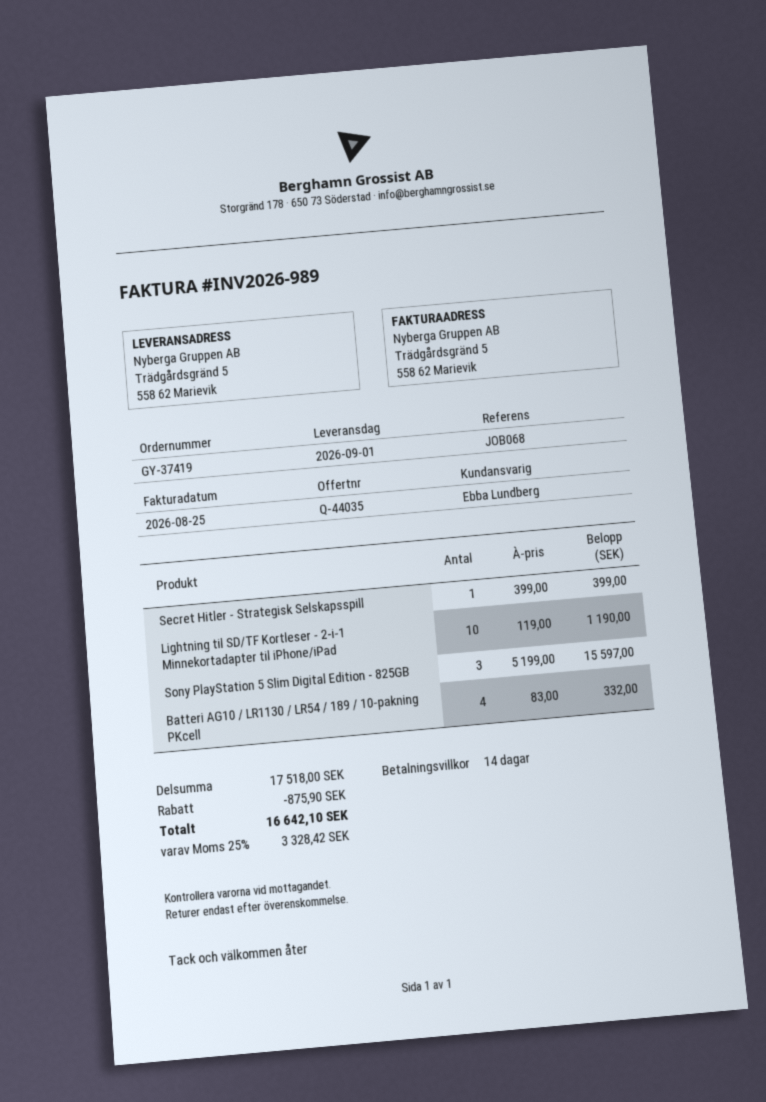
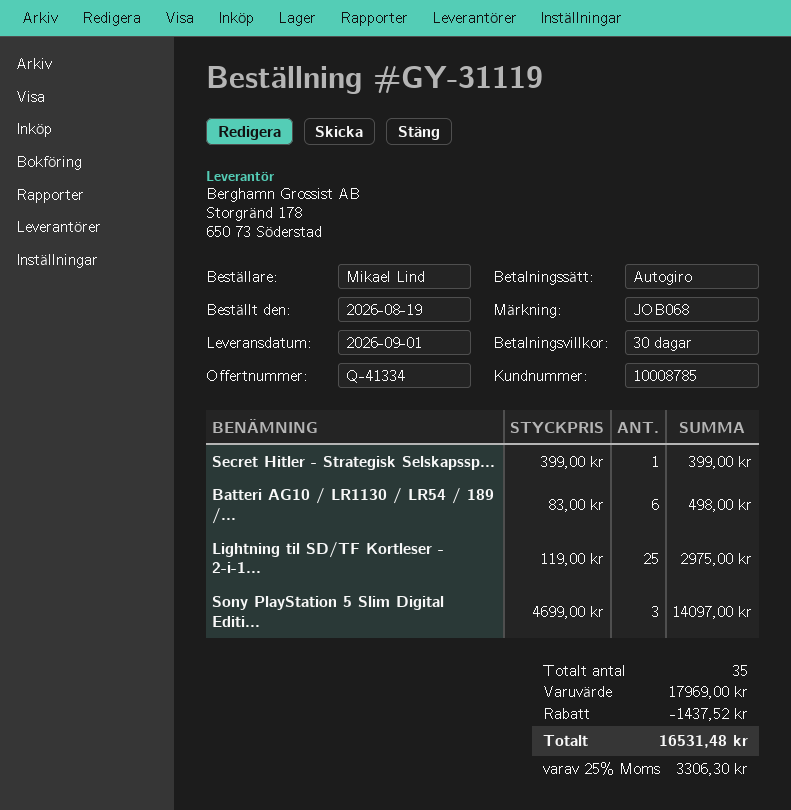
quote number: Q-44035 -> Q-41334
order number: GY-37419 -> GY-31119
payment terms: 14 days -> 30 days
Lightning til SD/TF Kortleser - 2-i-1 Minnekortadapter til iPhone/iPad: 10 x 119.00 = 1190.00 -> 25 x 119.00 = 2975.00
Sony PlayStation 5 Slim Digital Edition - 825GB: 3 x 5199.00 = 15597.00 -> 3 x 4699.00 = 14097.00
Batteri AG10 / LR1130 / LR54 / 189 / 10-pakning PKcell: 4 x 83.00 = 332.00 -> 6 x 83.00 = 498.00
subtotal: 17518.00 -> 17969.00
discount: 875.90 -> 1437.52
tax: 25% = 3328.42 -> 25% = 3306.30
total: 16642.10 -> 16531.48

